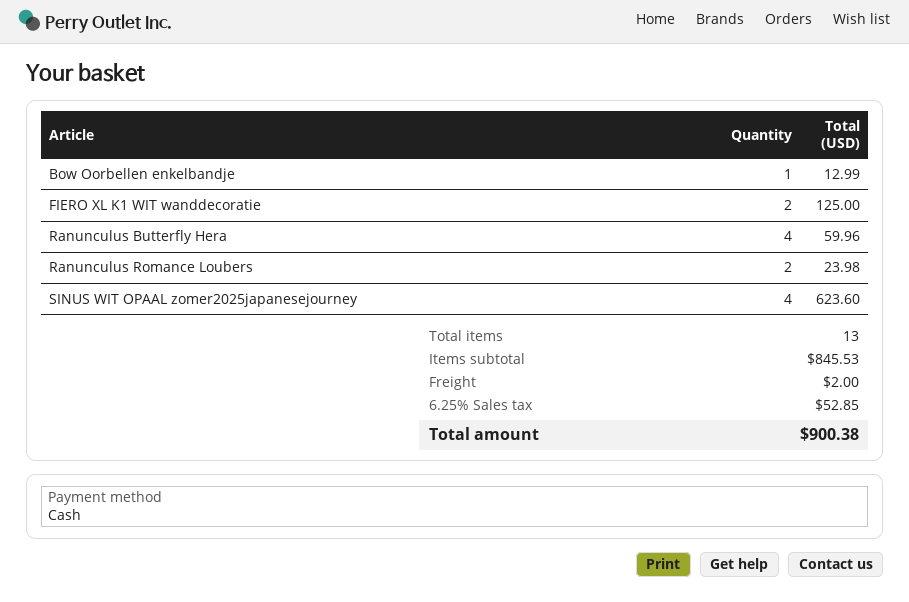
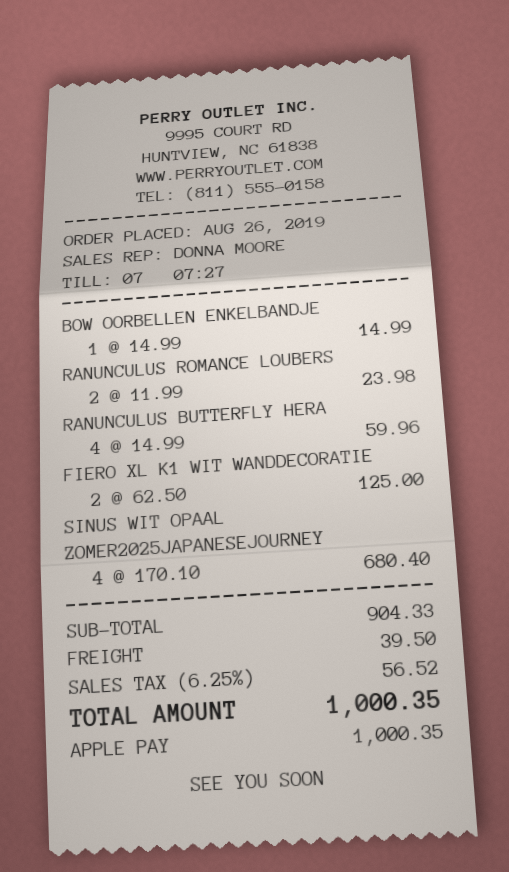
payment method: cash -> Apple Pay
Bow Oorbellen enkelbandje: 1 for 12.99 -> 1 for 14.99
SINUS WIT OPAAL zomer2025japanesejourney: 4 for 623.60 -> 4 for 680.40
subtotal: 845.53 -> 904.33
shipping: 2.00 -> 39.50
tax: 6.25% = 52.85 -> 6.25% = 56.52
total: 900.38 -> 1000.35

